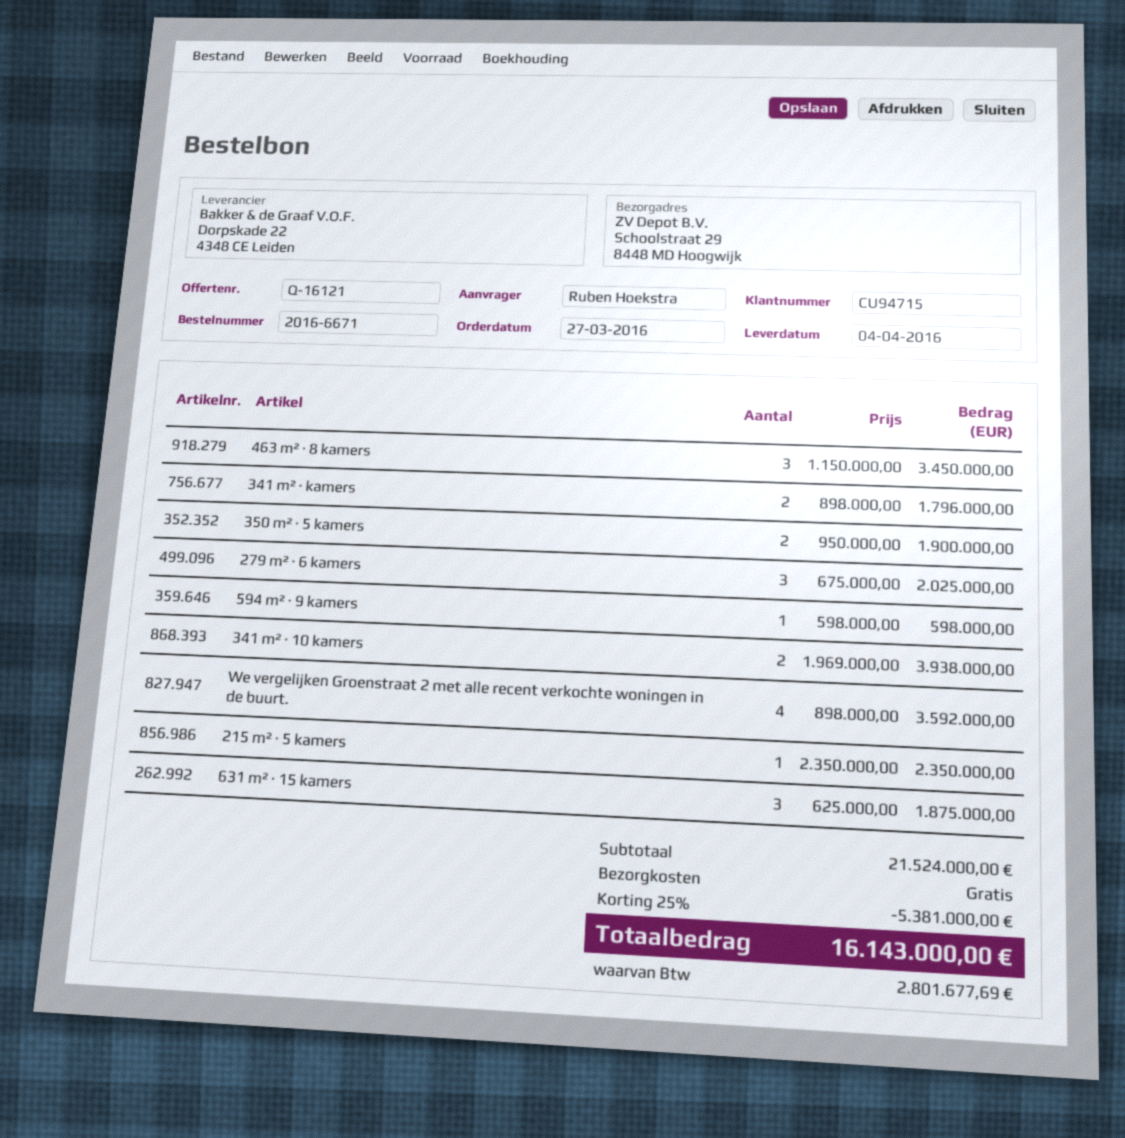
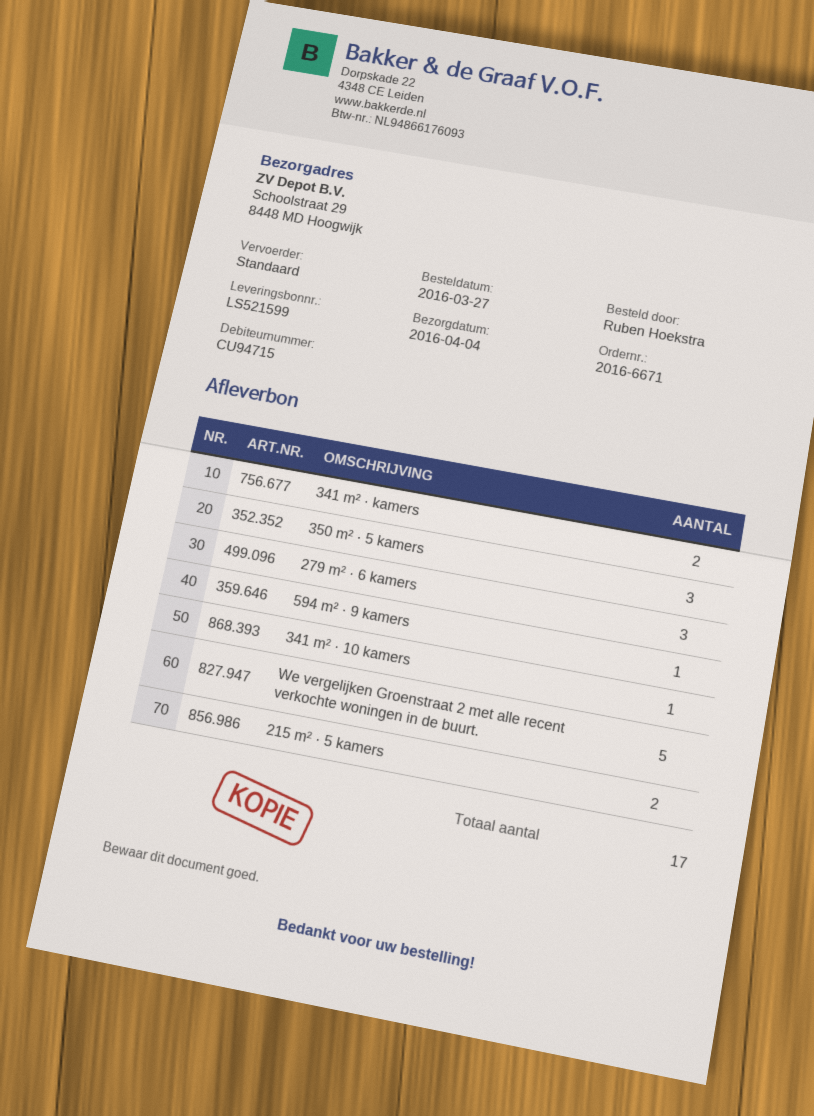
463 m² · 8 kamers: 3 -> none
350 m² · 5 kamers: 2 -> 3
341 m² · 10 kamers: 2 -> 1
We vergelijken Groenstraat 2 met alle recent verkochte woningen in de buurt.: 4 -> 5
215 m² · 5 kamers: 1 -> 2
631 m² · 15 kamers: 3 -> none

